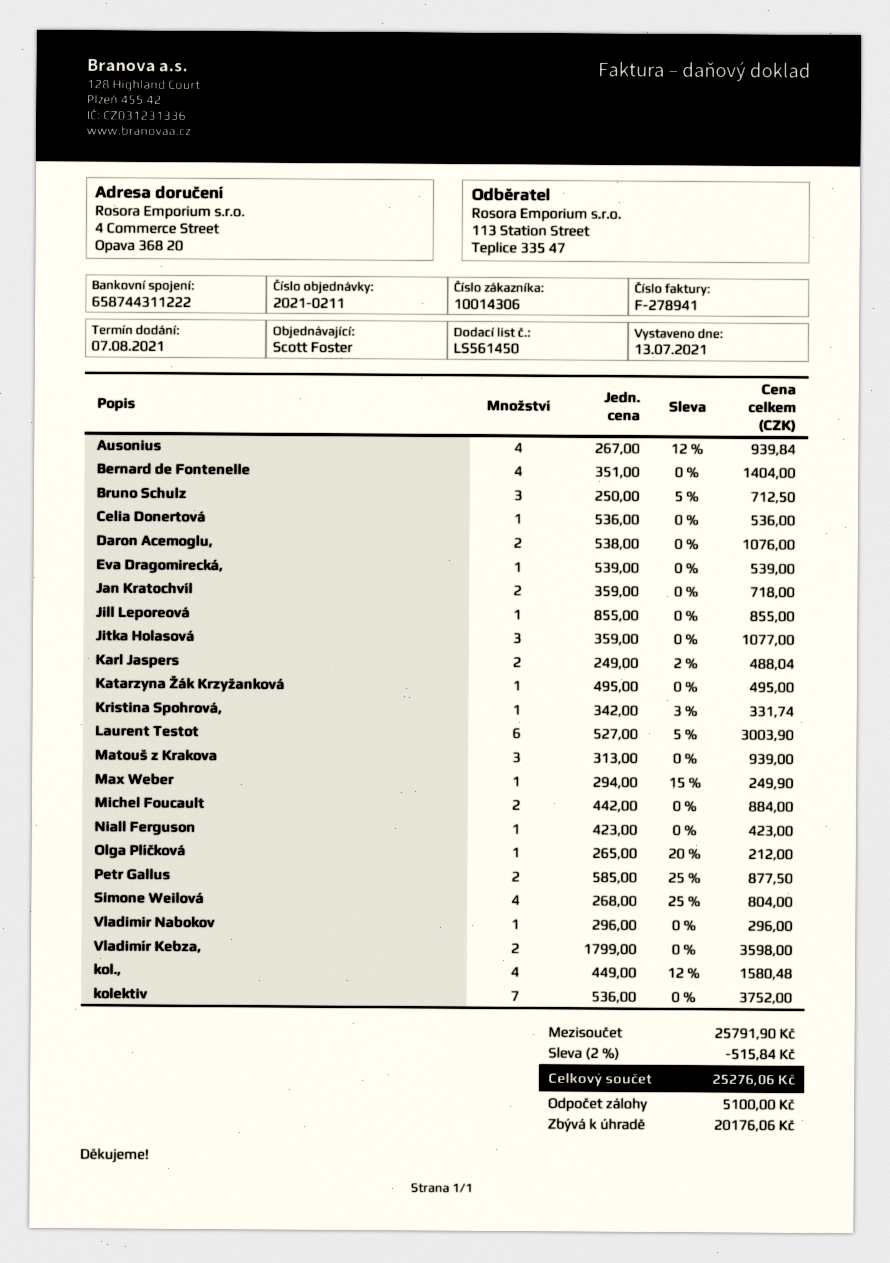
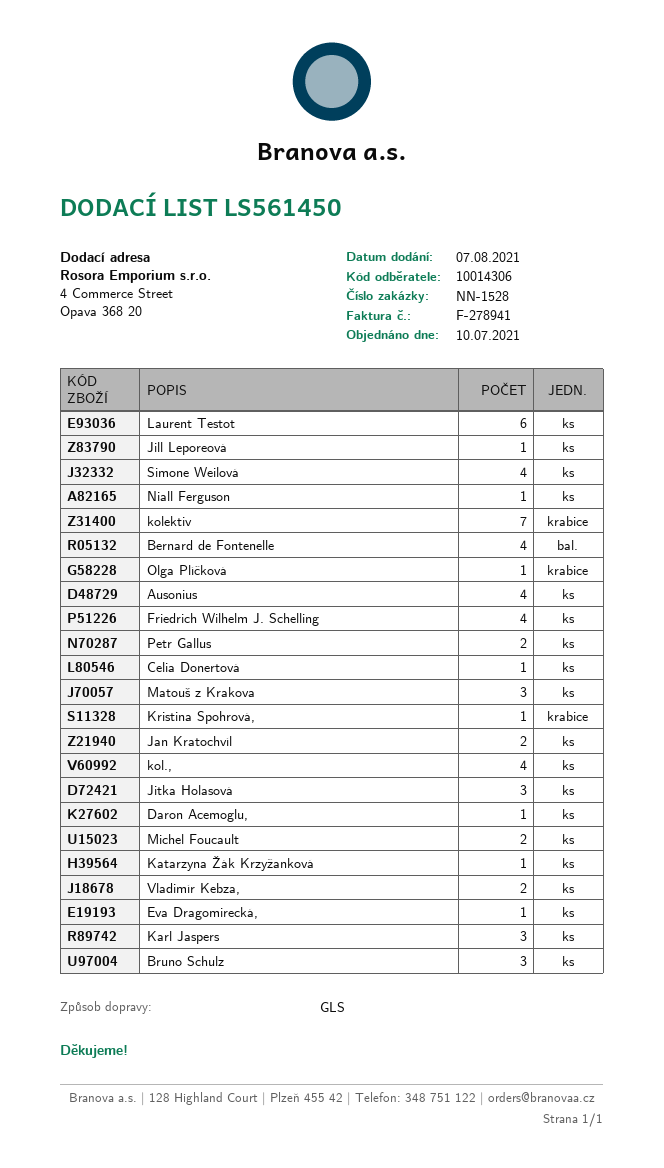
Daron Acemoglu,: 2 -> 1
Karl Jaspers: 2 -> 3
Max Weber: 1 -> none
Vladimir Nabokov: 1 -> none
Friedrich Wilhelm J. Schelling: none -> 4

